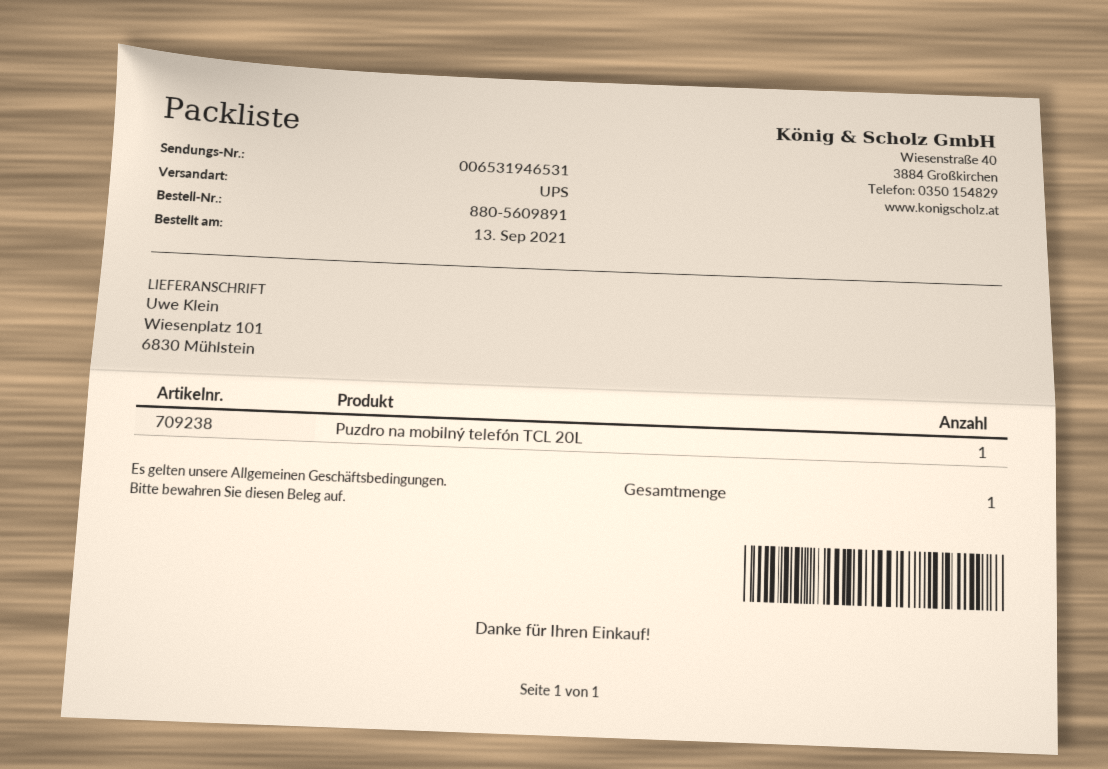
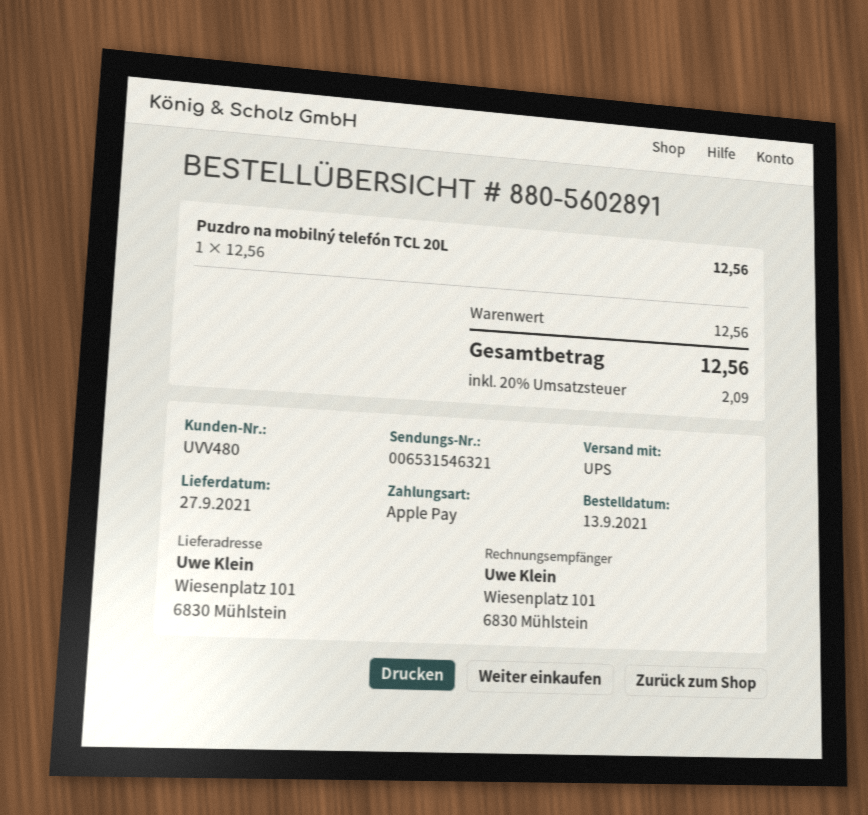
order number: 880-5609891 -> 880-5602891
tracking number: 006531946531 -> 006531546321

